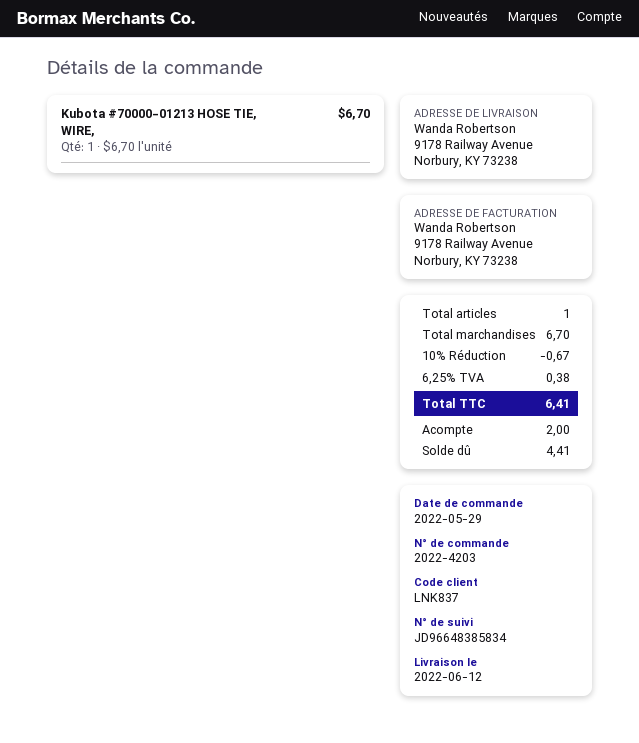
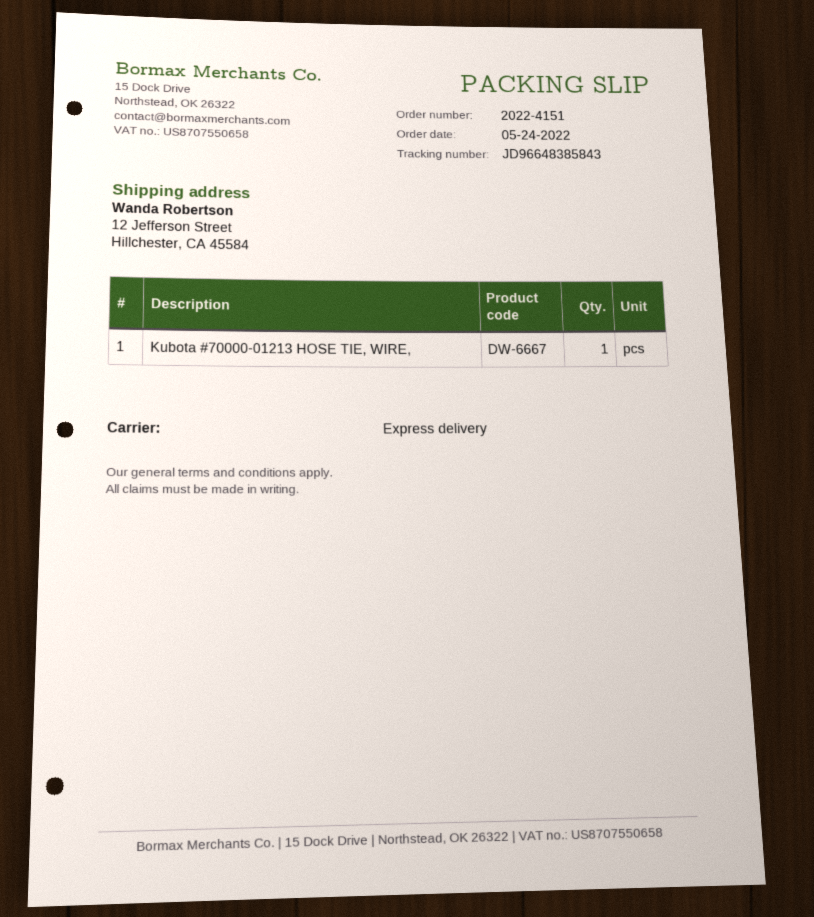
order number: 2022-4203 -> 2022-4151
order date: 2022-05-29 -> 2022-05-24
tracking number: JD96648385834 -> JD96648385843
ship to: 9178 Railway Avenue, Norbury, KY 73238 -> 12 Jefferson Street, Hillchester, CA 45584

